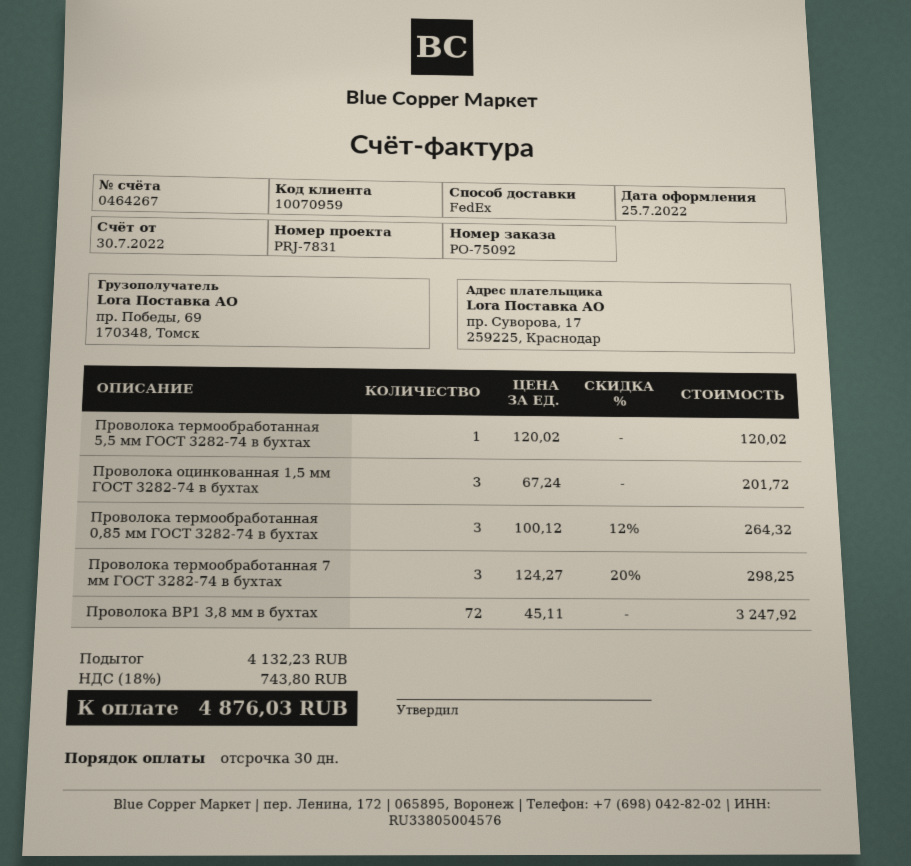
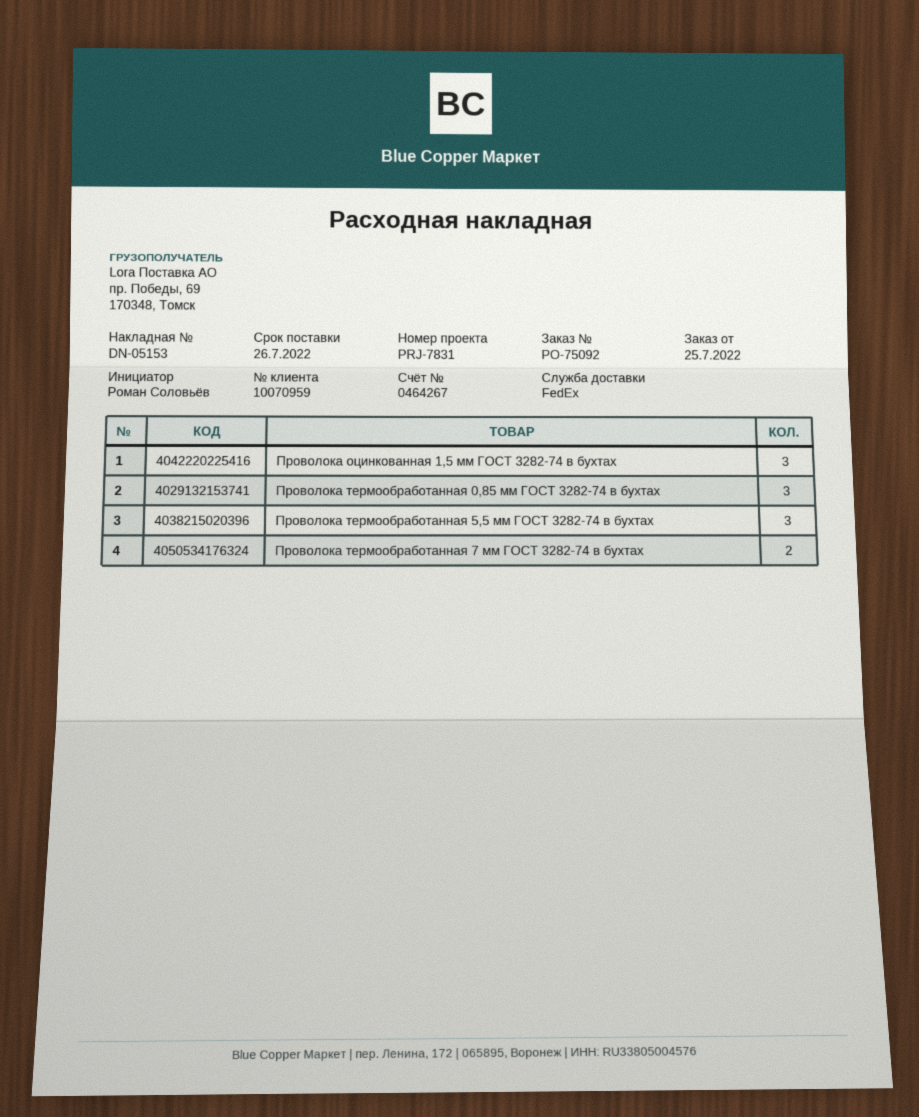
Проволока термообработанная 5,5 мм ГОСТ 3282-74 в бухтах: 1 -> 3
Проволока термообработанная 7 мм ГОСТ 3282-74 в бухтах: 3 -> 2
Проволока ВР1 3,8 мм в бухтах: 72 -> none

